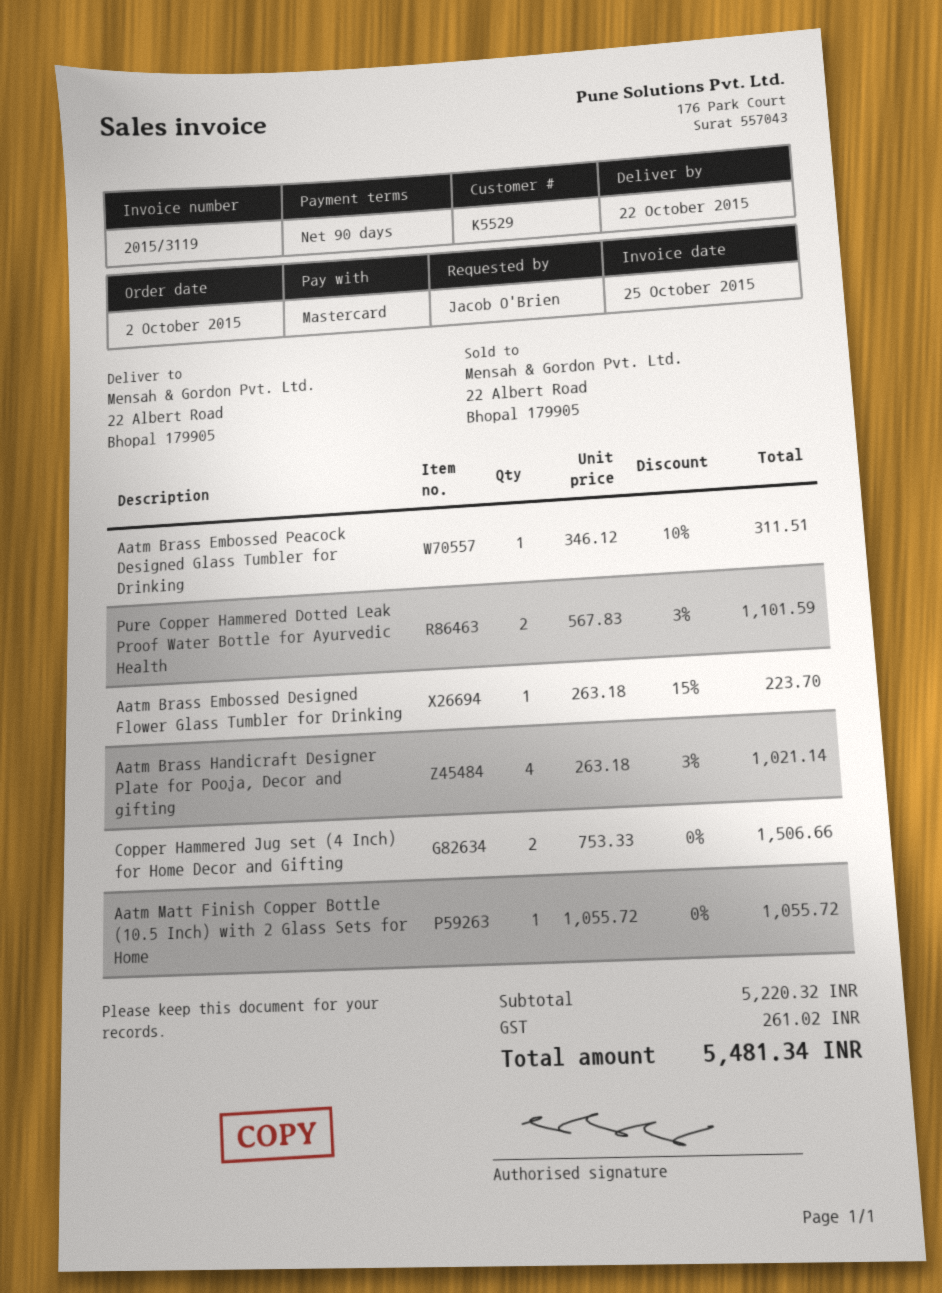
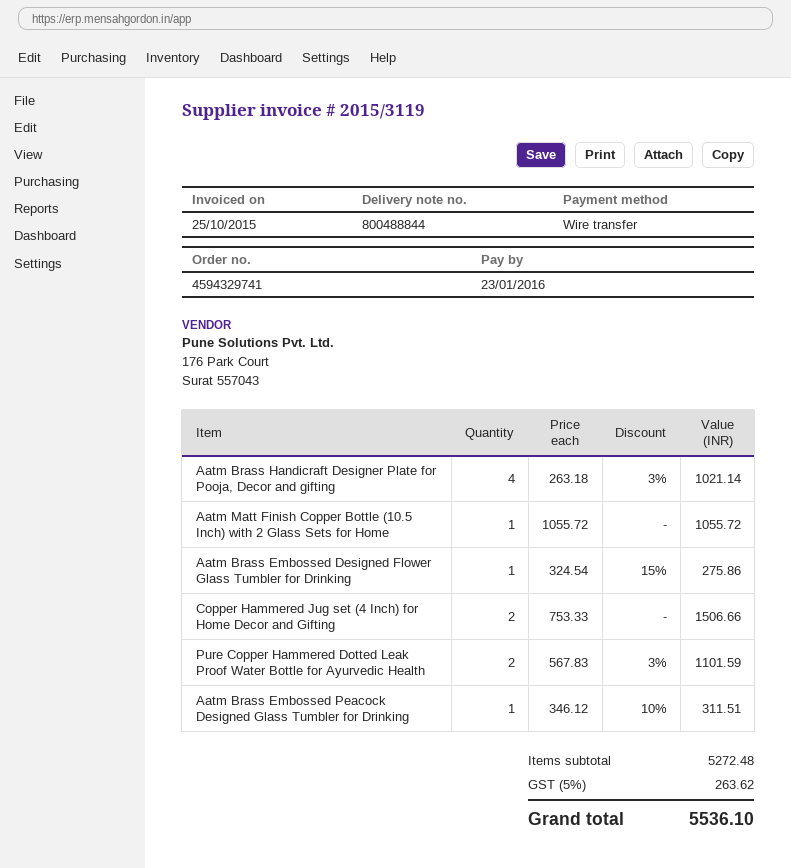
payment method: Mastercard -> bank transfer
Aatm Brass Embossed Designed Flower Glass Tumbler for Drinking: 1 x 263.18 - 15% = 223.70 -> 1 x 324.54 - 15% = 275.86
subtotal: 5220.32 -> 5272.48
tax: 261.02 -> 263.62
total: 5481.34 -> 5536.10

